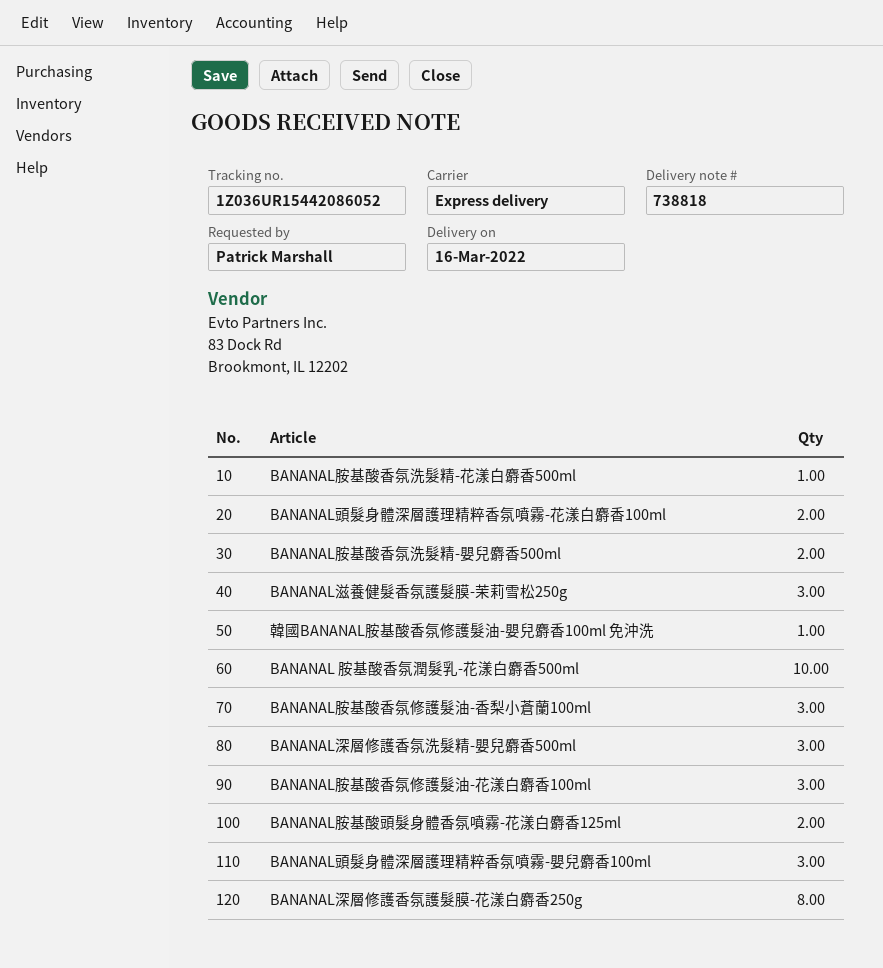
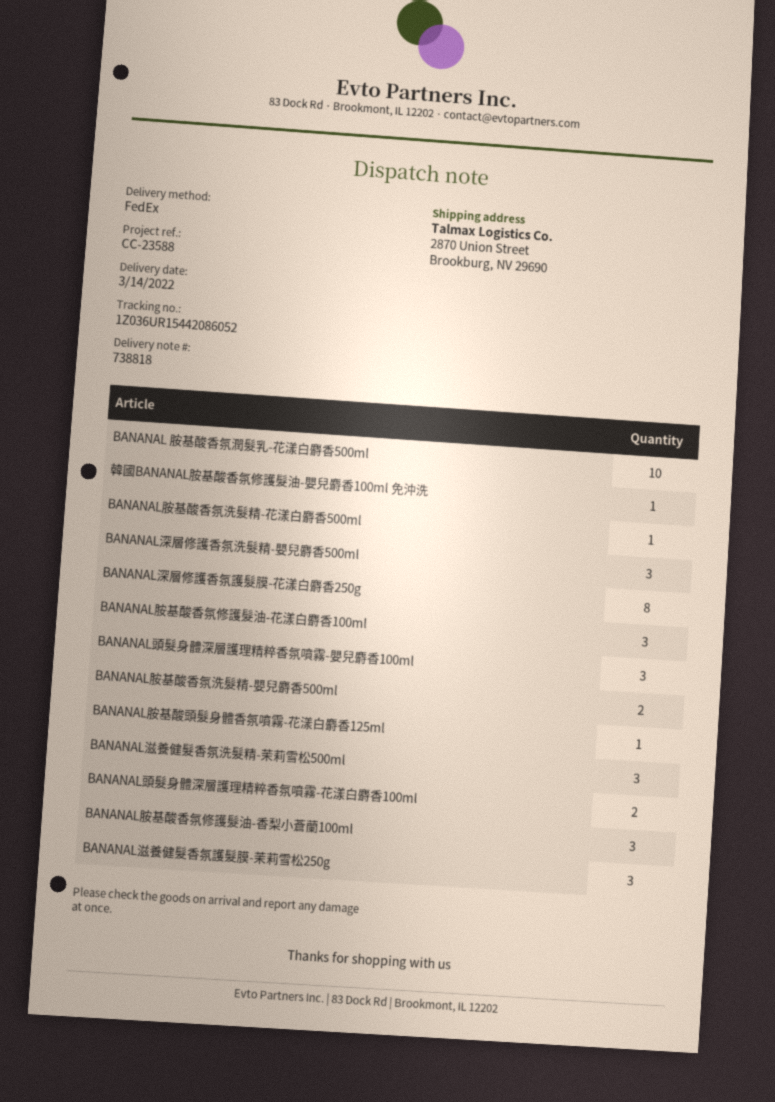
delivery date: 2022-03-16 -> 2022-03-14
shipping method: express -> FedEx
BANANAL胺基酸頭髮身體香氛噴霧-花漾白麝香125ml: 2 -> 1
BANANAL滋養健髮香氛洗髮精-茉莉雪松500ml: none -> 3

